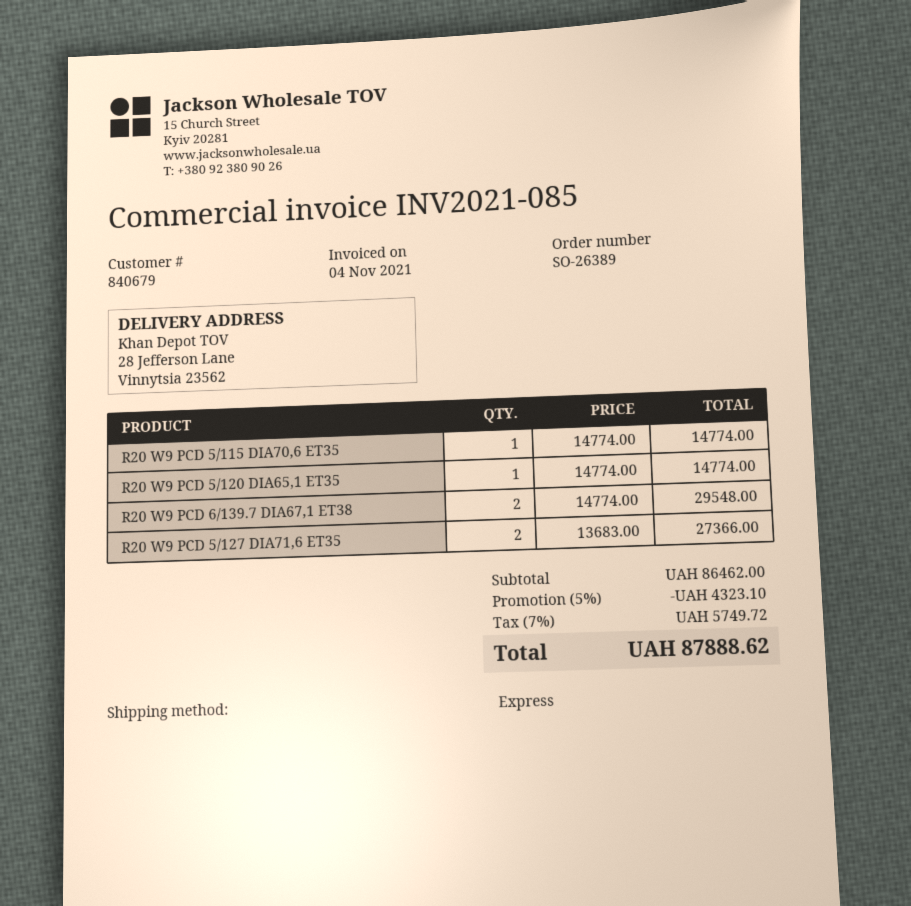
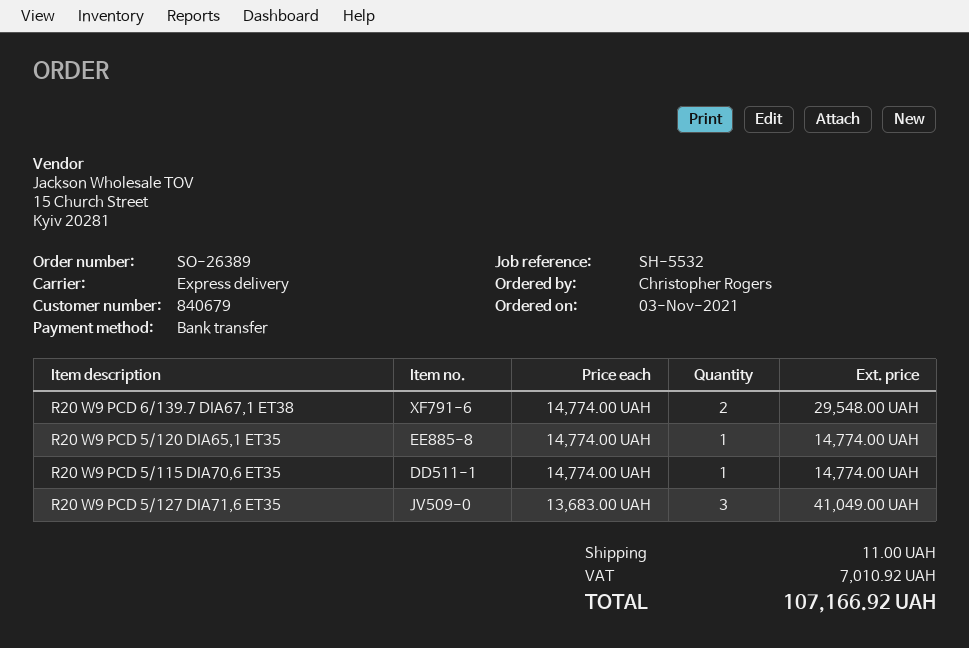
R20 W9 PCD 5/127 DIA71,6 ET35: 2 x 13683.00 = 27366.00 -> 3 x 13683.00 = 41049.00
discount: 5% = 4323.10 -> none
shipping: none -> 11.00
tax: 5749.72 -> 7010.92
total: 87888.62 -> 107166.92

